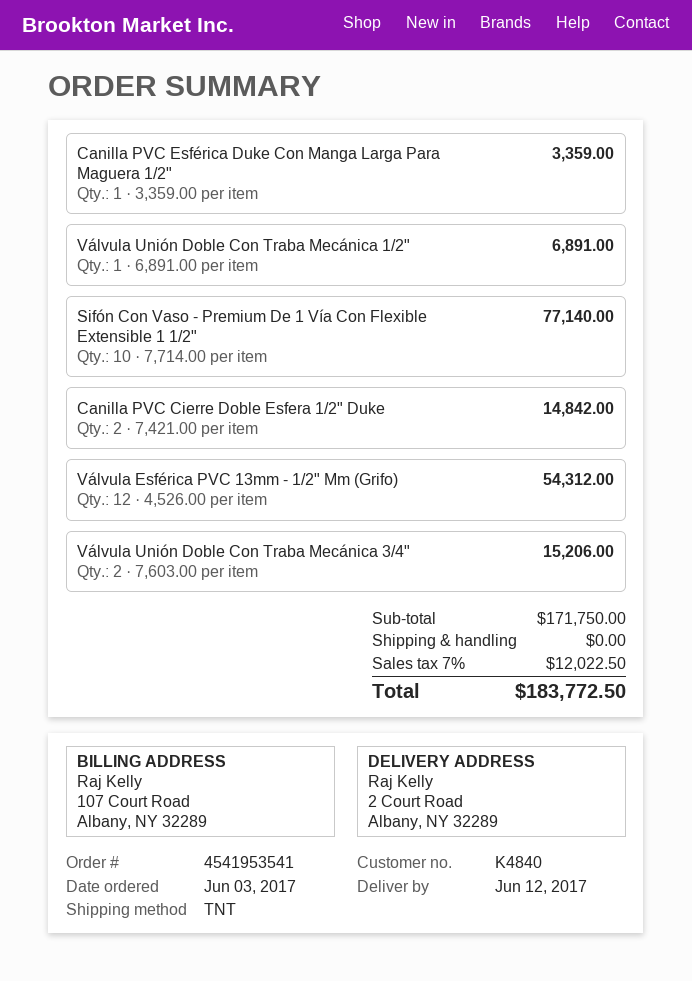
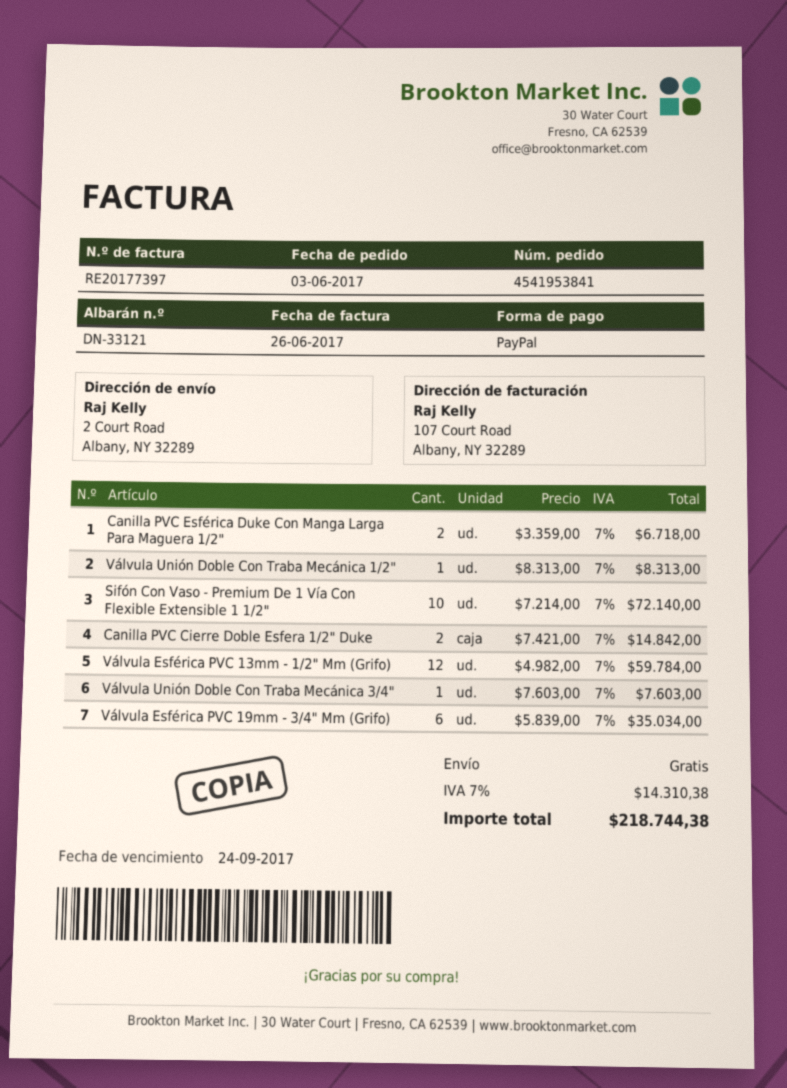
order number: 4541953541 -> 4541953841
Canilla PVC Esférica Duke Con Manga Larga Para Maguera 1/2": 1 x 3359.00 = 3359.00 -> 2 x 3359.00 = 6718.00
Válvula Unión Doble Con Traba Mecánica 1/2": 1 x 6891.00 = 6891.00 -> 1 x 8313.00 = 8313.00
Sifón Con Vaso - Premium De 1 Vía Con Flexible Extensible 1 1/2": 10 x 7714.00 = 77140.00 -> 10 x 7214.00 = 72140.00
Válvula Esférica PVC 13mm - 1/2" Mm (Grifo): 12 x 4526.00 = 54312.00 -> 12 x 4982.00 = 59784.00
Válvula Unión Doble Con Traba Mecánica 3/4": 2 x 7603.00 = 15206.00 -> 1 x 7603.00 = 7603.00
Válvula Esférica PVC 19mm - 3/4" Mm (Grifo): none -> 6 x 5839.00 = 35034.00
tax: 7% = 12022.50 -> 7% = 14310.38
total: 183772.50 -> 218744.38

